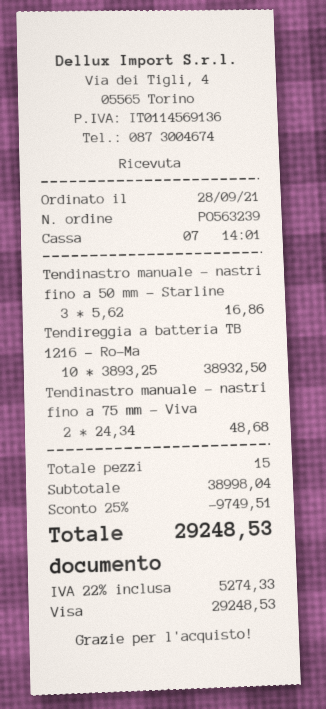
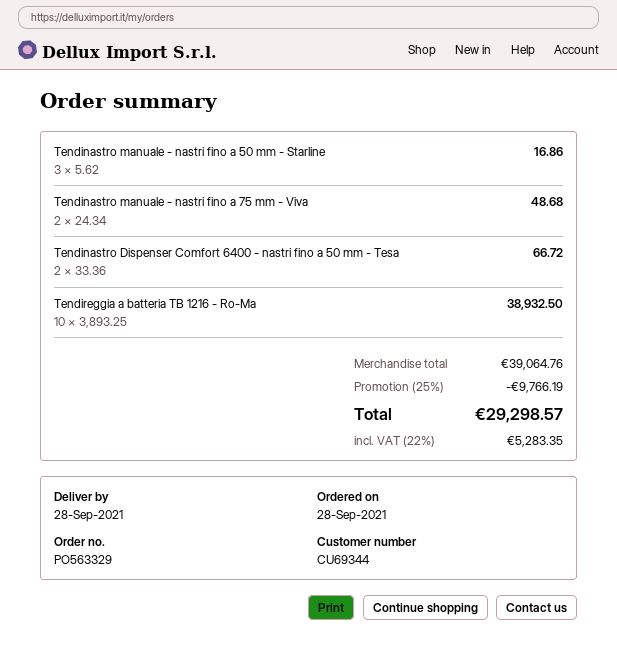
order number: PO563239 -> PO563329
Tendinastro Dispenser Comfort 6400 - nastri fino a 50 mm - Tesa: none -> 2 x 33.36 = 66.72
subtotal: 38998.04 -> 39064.76
discount: 25% = 9749.51 -> 25% = 9766.19
tax: 22% = 5274.33 -> 22% = 5283.35
total: 29248.53 -> 29298.57

